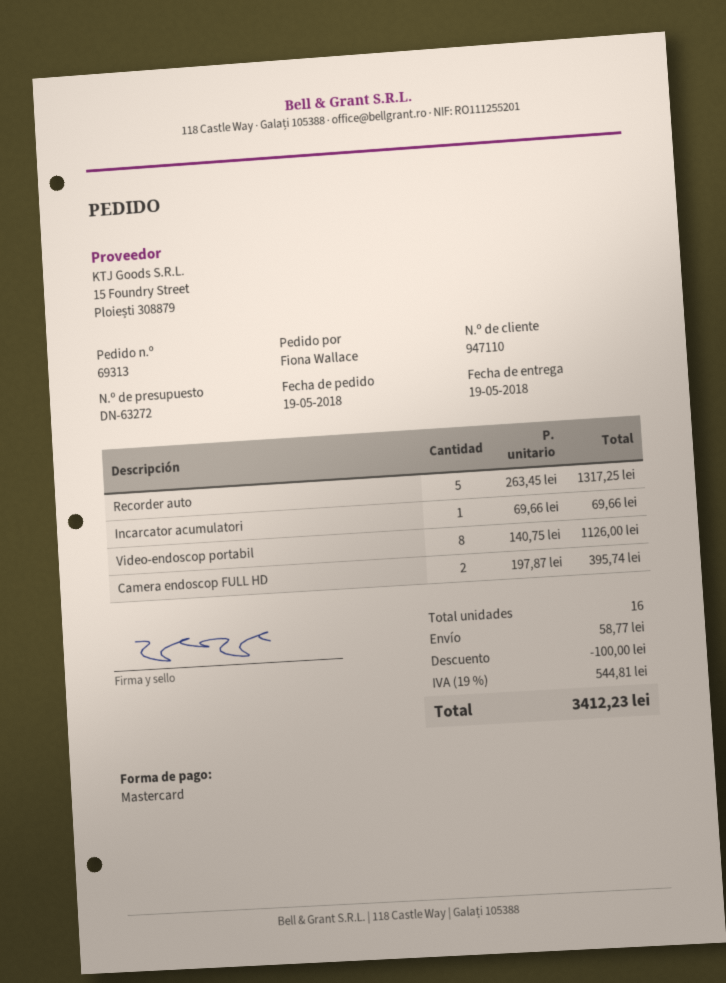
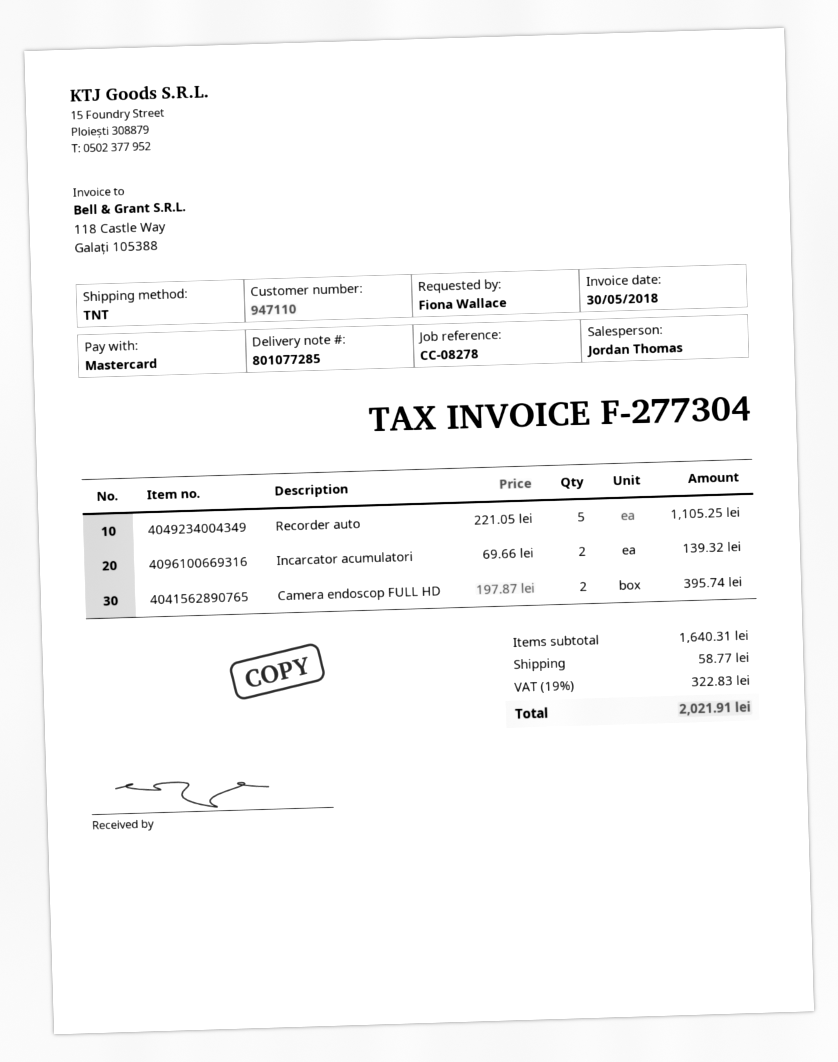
Recorder auto: 5 x 263.45 = 1317.25 -> 5 x 221.05 = 1105.25
Incarcator acumulatori: 1 x 69.66 = 69.66 -> 2 x 69.66 = 139.32
Video-endoscop portabil: 8 x 140.75 = 1126.00 -> none
discount: 100.00 -> none
tax: 19% = 544.81 -> 19% = 322.83
total: 3412.23 -> 2021.91

